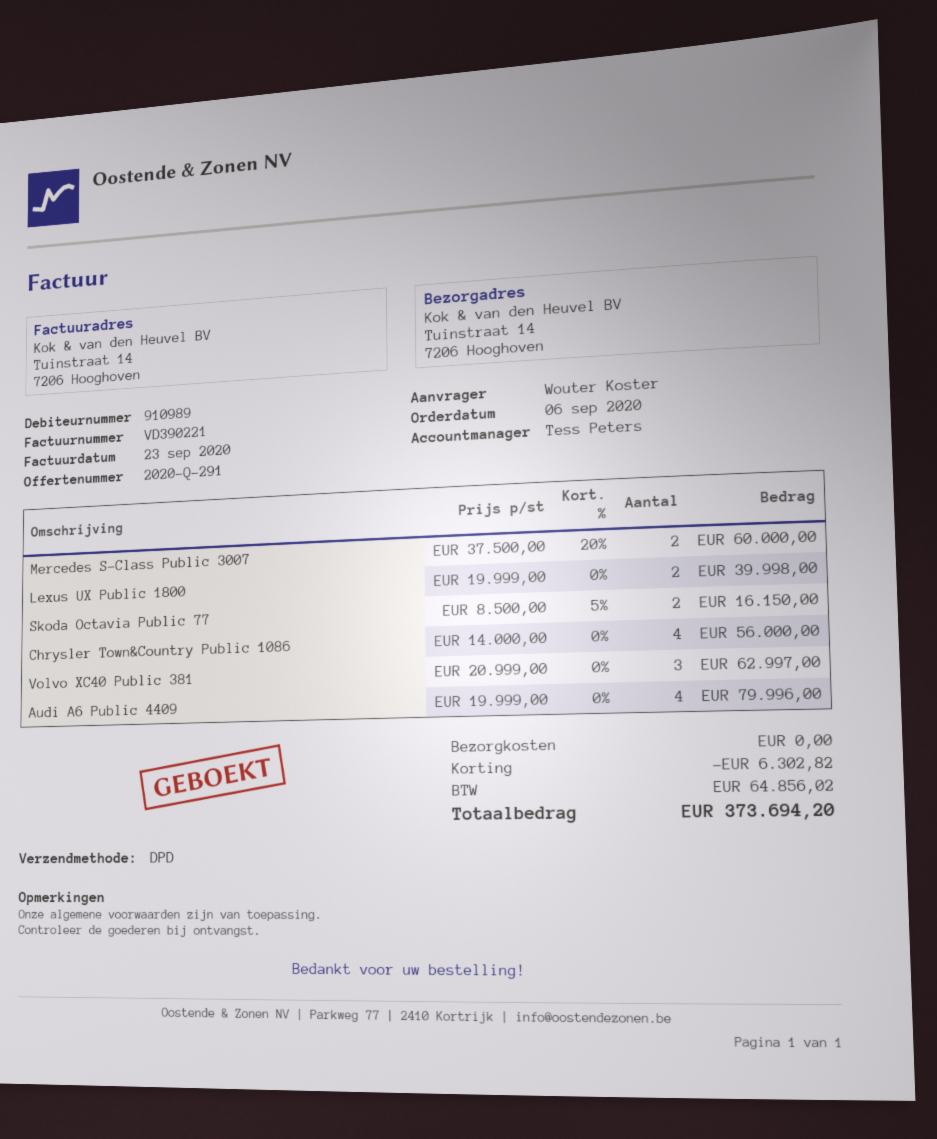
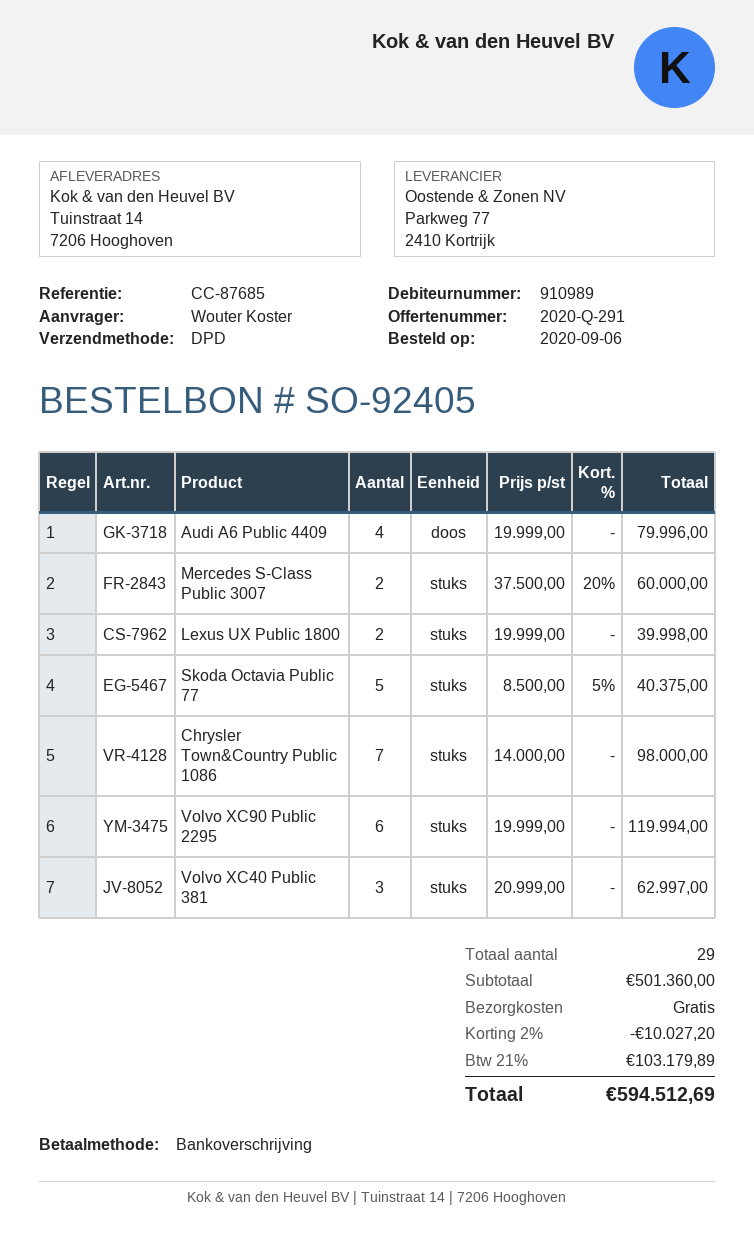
Skoda Octavia Public 77: 2 x 8500.00 - 5% = 16150.00 -> 5 x 8500.00 - 5% = 40375.00
Chrysler Town&Country Public 1086: 4 x 14000.00 = 56000.00 -> 7 x 14000.00 = 98000.00
Volvo XC90 Public 2295: none -> 6 x 19999.00 = 119994.00
discount: 6302.82 -> 10027.20
tax: 64856.02 -> 103179.89
total: 373694.20 -> 594512.69

